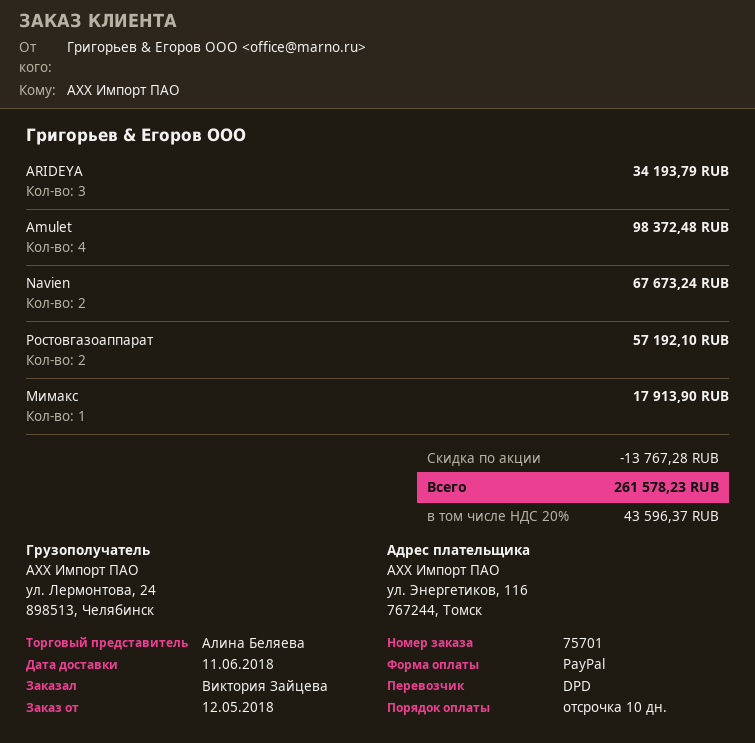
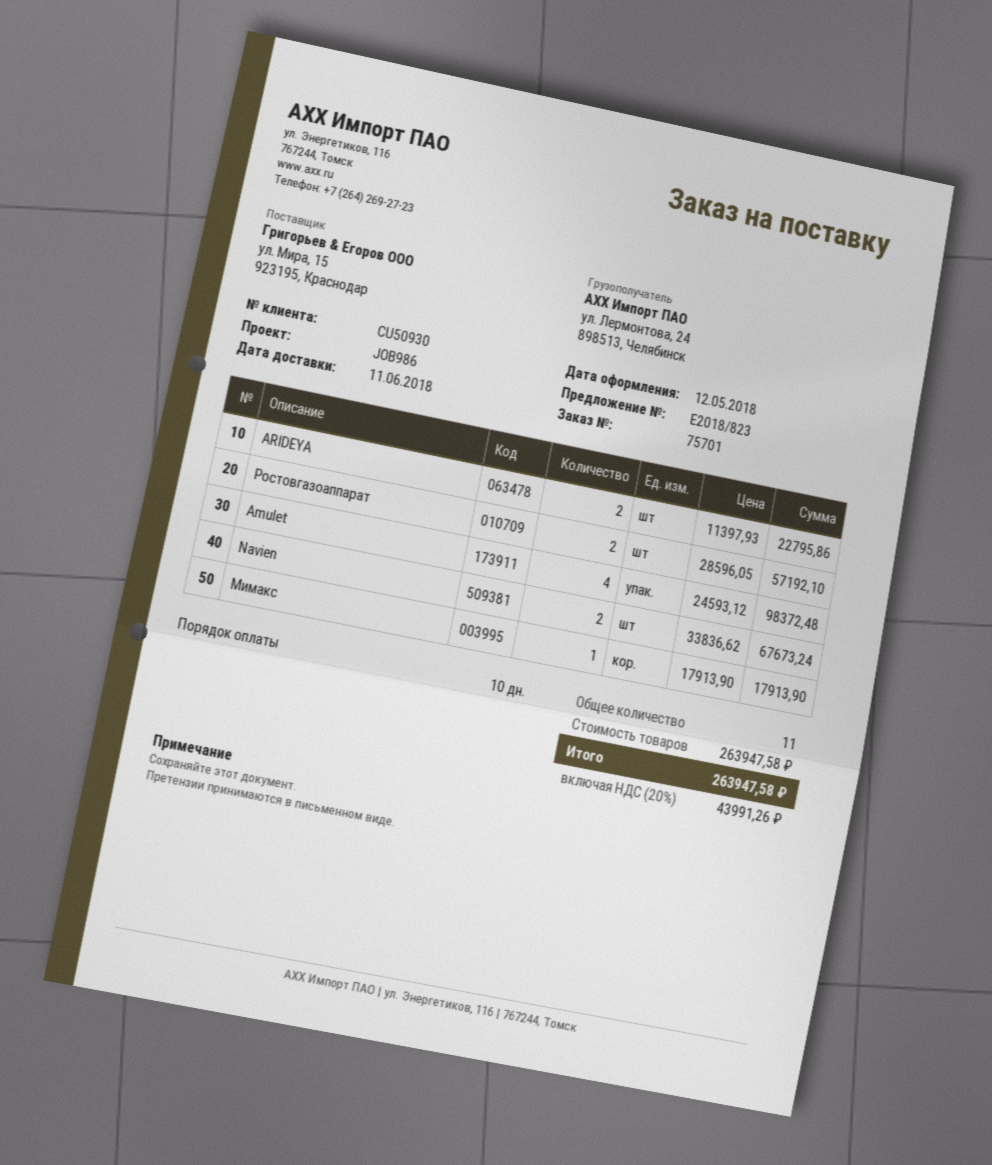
ARIDEYA: 3 for 34193.79 -> 2 for 22795.86
discount: 13767.28 -> none
tax: 20% = 43596.37 -> 20% = 43991.26
total: 261578.23 -> 263947.58

